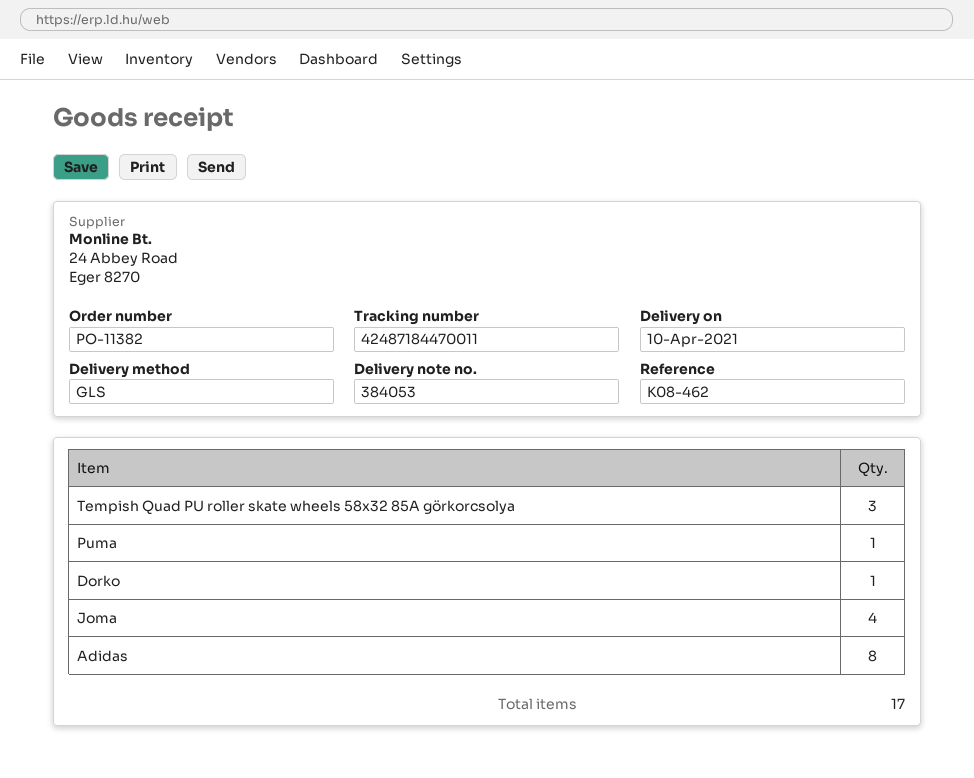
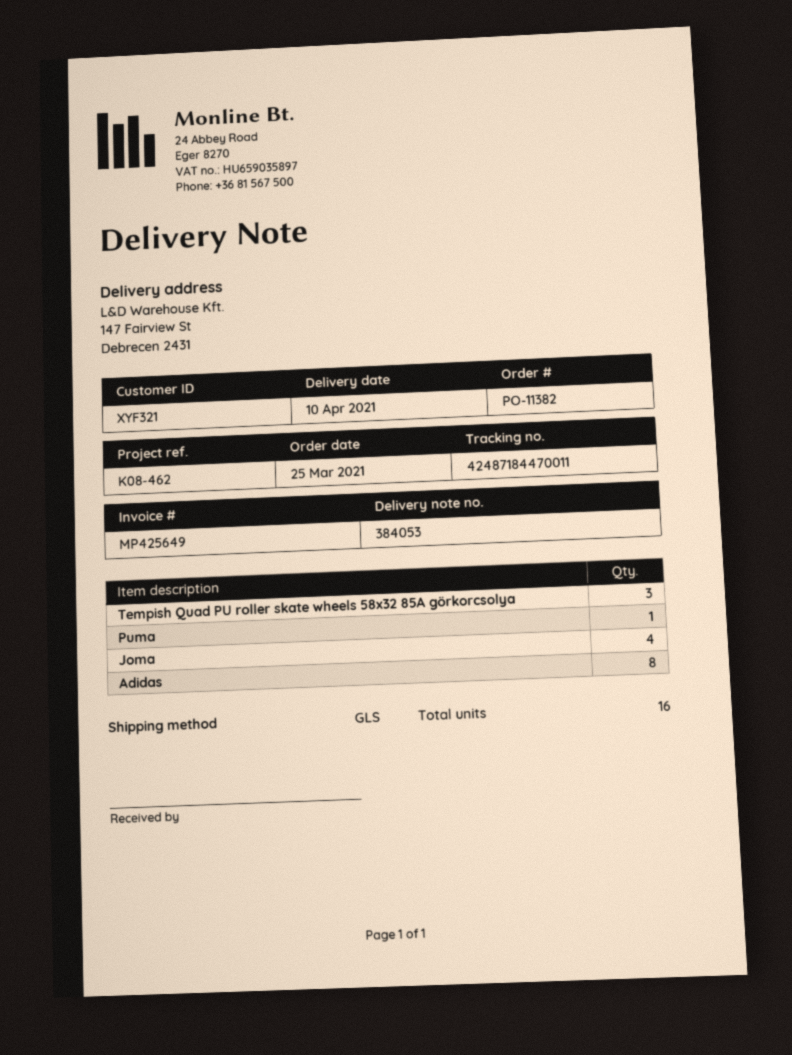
Dorko: 1 -> none
total quantity: 17 -> 16

